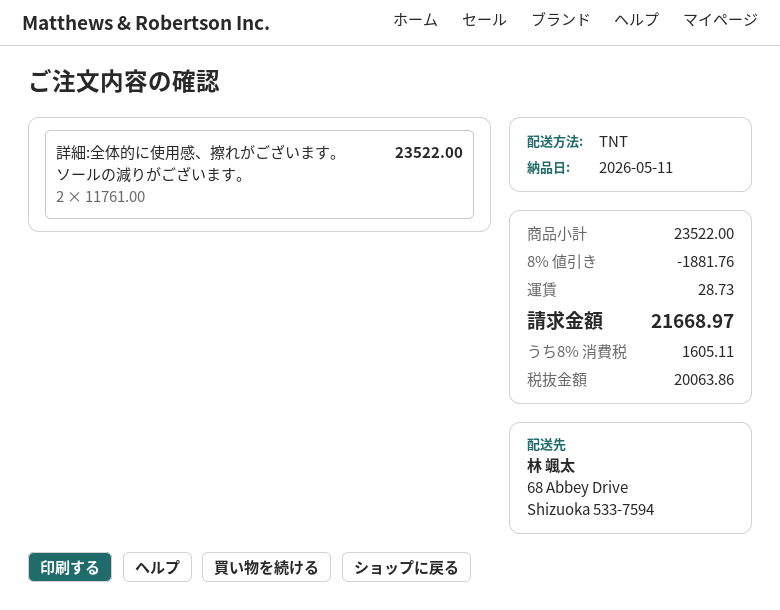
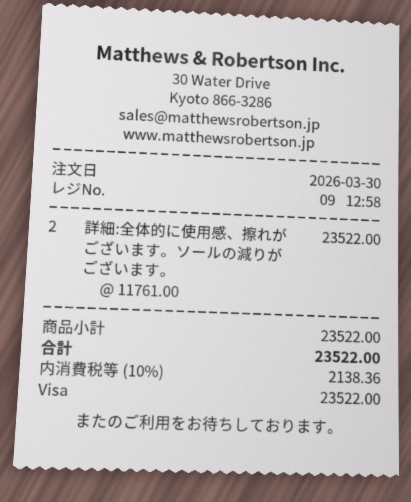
discount: 8% = 1881.76 -> none
shipping: 28.73 -> none
tax: 8% = 1605.11 -> 10% = 2138.36
total: 21668.97 -> 23522.00

